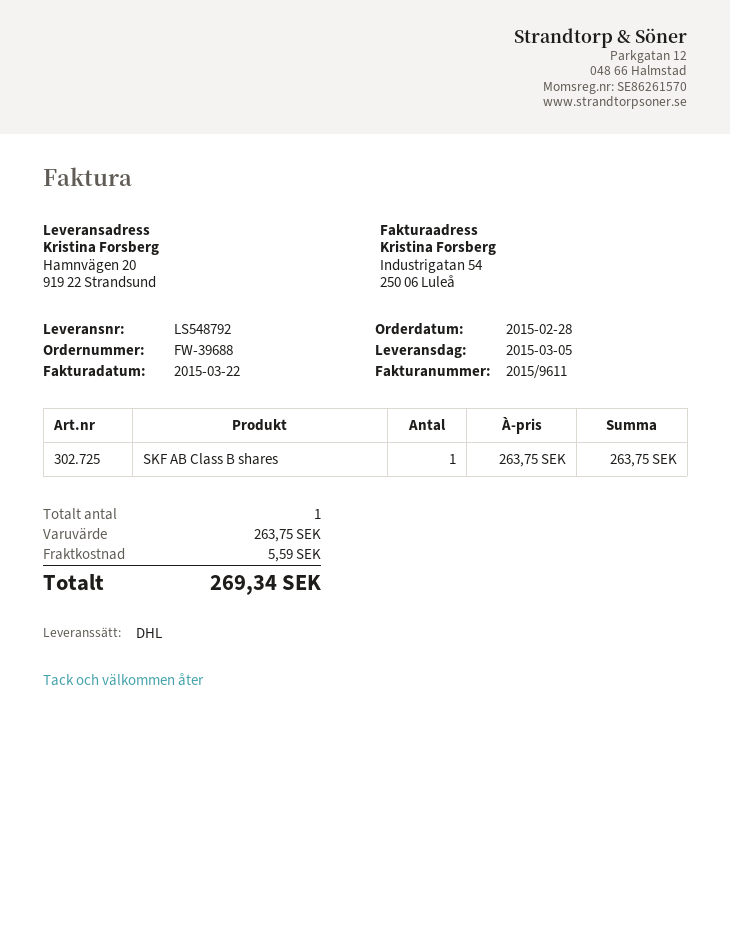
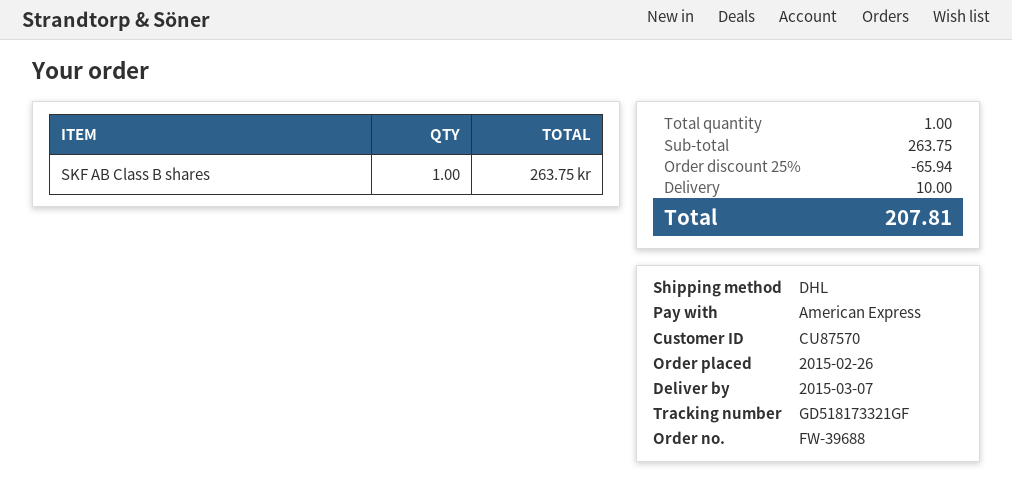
order date: 2015-02-28 -> 2015-02-26
delivery date: 2015-03-05 -> 2015-03-07
discount: none -> 25% = 65.94
shipping: 5.59 -> 10.00
total: 269.34 -> 207.81

